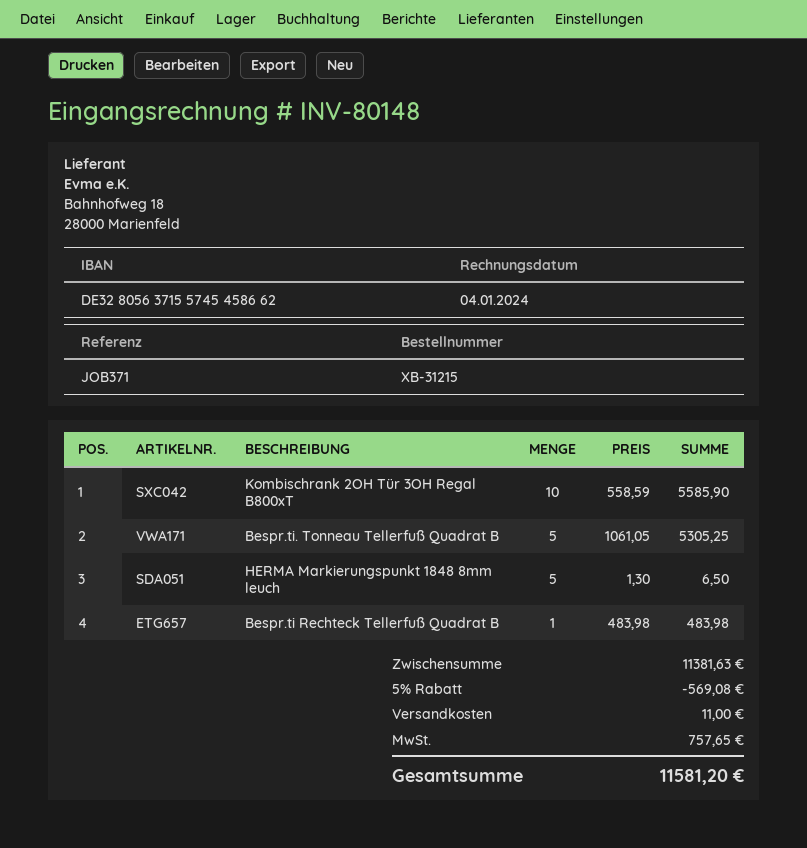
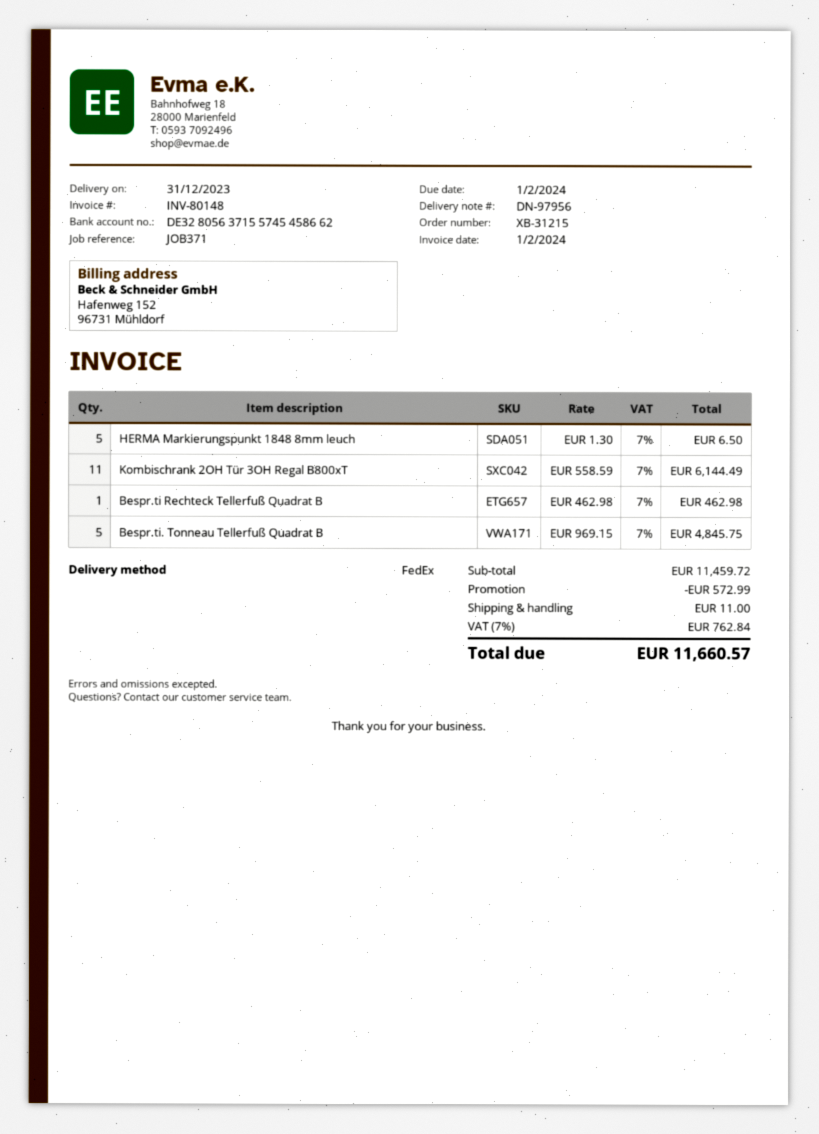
invoice date: 2024-01-04 -> 2024-02-01
Kombischrank 2OH Tür 3OH Regal B800xT: 10 x 558.59 = 5585.90 -> 11 x 558.59 = 6144.49
Bespr.ti. Tonneau Tellerfuß Quadrat B: 5 x 1061.05 = 5305.25 -> 5 x 969.15 = 4845.75
Bespr.ti Rechteck Tellerfuß Quadrat B: 1 x 483.98 = 483.98 -> 1 x 462.98 = 462.98
subtotal: 11381.63 -> 11459.72
discount: 569.08 -> 572.99
tax: 757.65 -> 762.84
total: 11581.20 -> 11660.57

